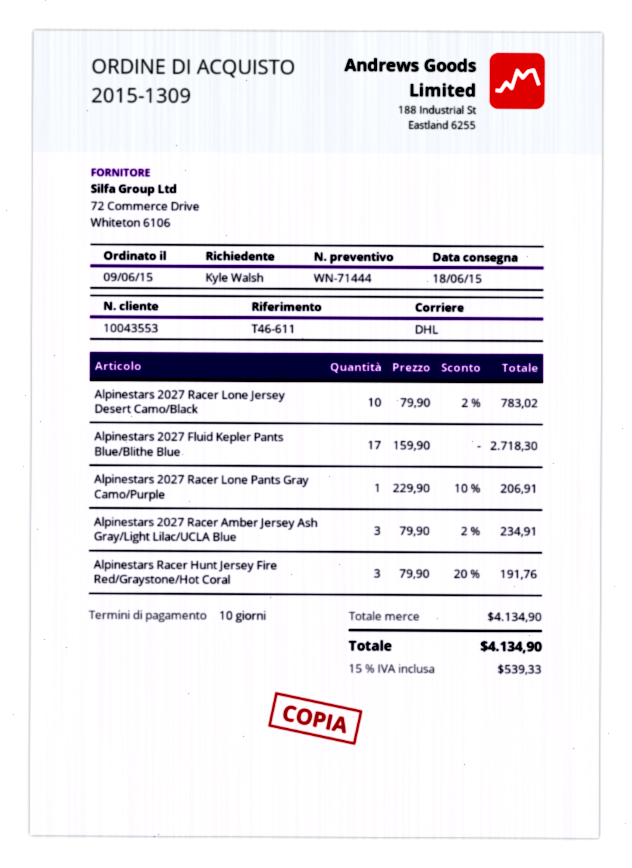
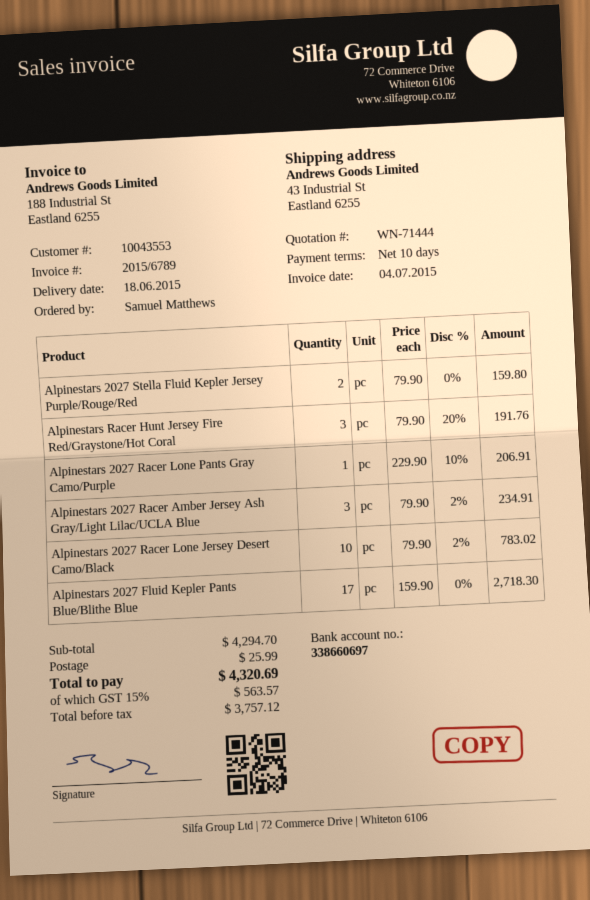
ordered by: Kyle Walsh -> Samuel Matthews
Alpinestars 2027 Stella Fluid Kepler Jersey Purple/Rouge/Red: none -> 2 x 79.90 = 159.80
subtotal: 4134.90 -> 4294.70
shipping: none -> 25.99
tax: 15% = 539.33 -> 15% = 563.57
total: 4134.90 -> 4320.69

